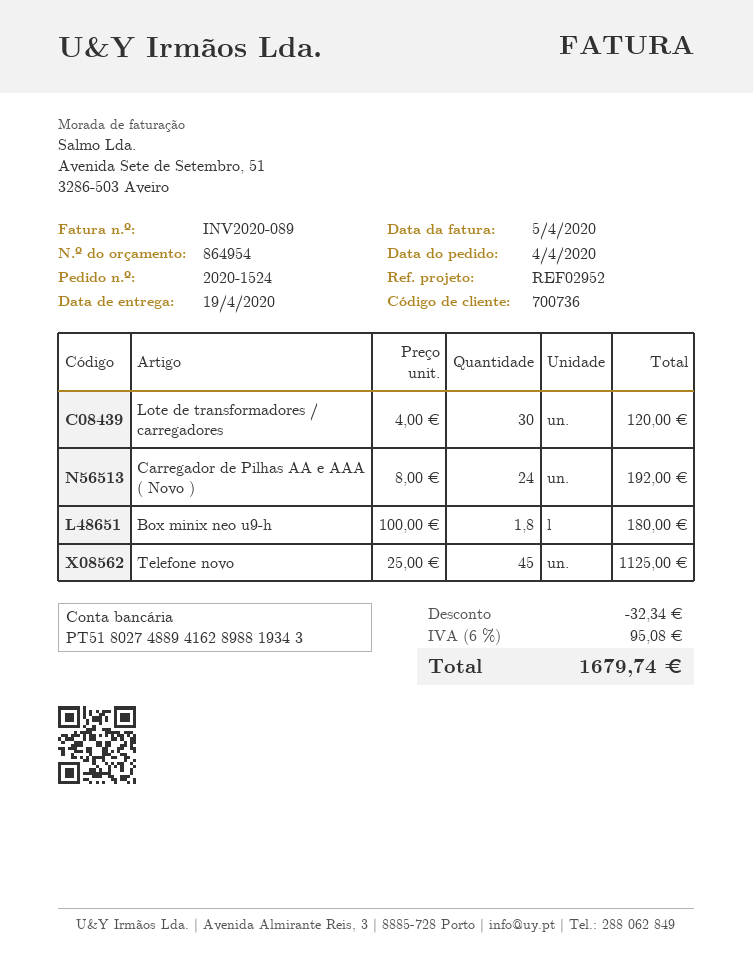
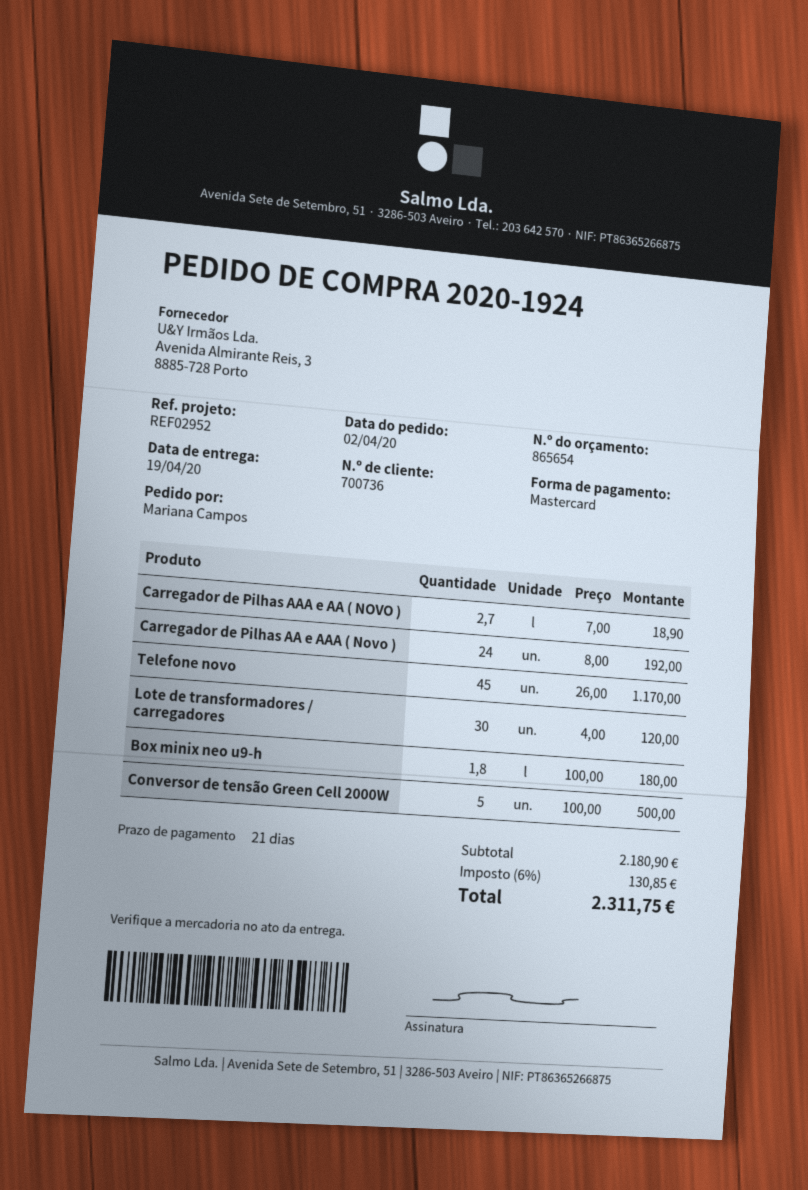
quote number: 864954 -> 865654
order number: 2020-1524 -> 2020-1924
order date: 2020-04-04 -> 2020-04-02
Telefone novo: 45 x 25.00 = 1125.00 -> 45 x 26.00 = 1170.00
Carregador de Pilhas AAA e AA ( NOVO ): none -> 2.7 x 7.00 = 18.90
Conversor de tensão Green Cell 2000W: none -> 5 x 100.00 = 500.00
discount: 32.34 -> none
tax: 6% = 95.08 -> 6% = 130.85
total: 1679.74 -> 2311.75

